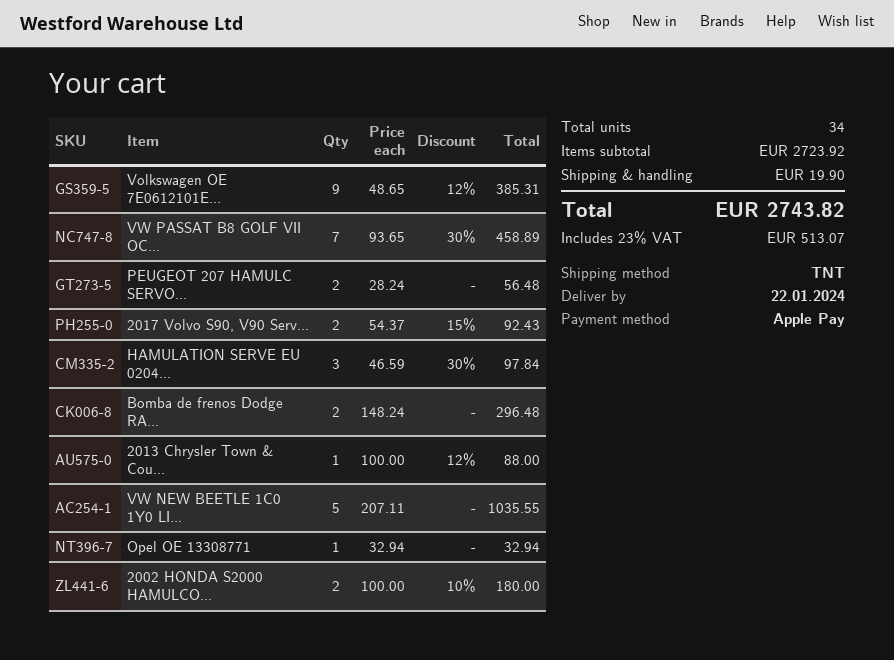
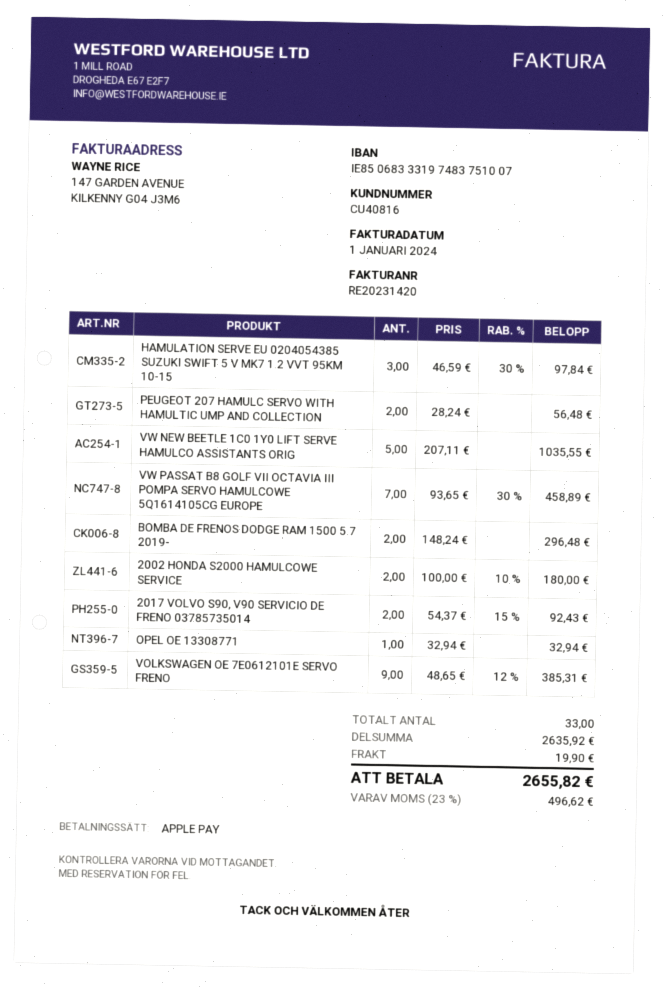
2013 Chrysler Town & Cou...: 1 x 100.00 - 12% = 88.00 -> none
total quantity: 34 -> 33
subtotal: 2723.92 -> 2635.92
tax: 23% = 513.07 -> 23% = 496.62
total: 2743.82 -> 2655.82

